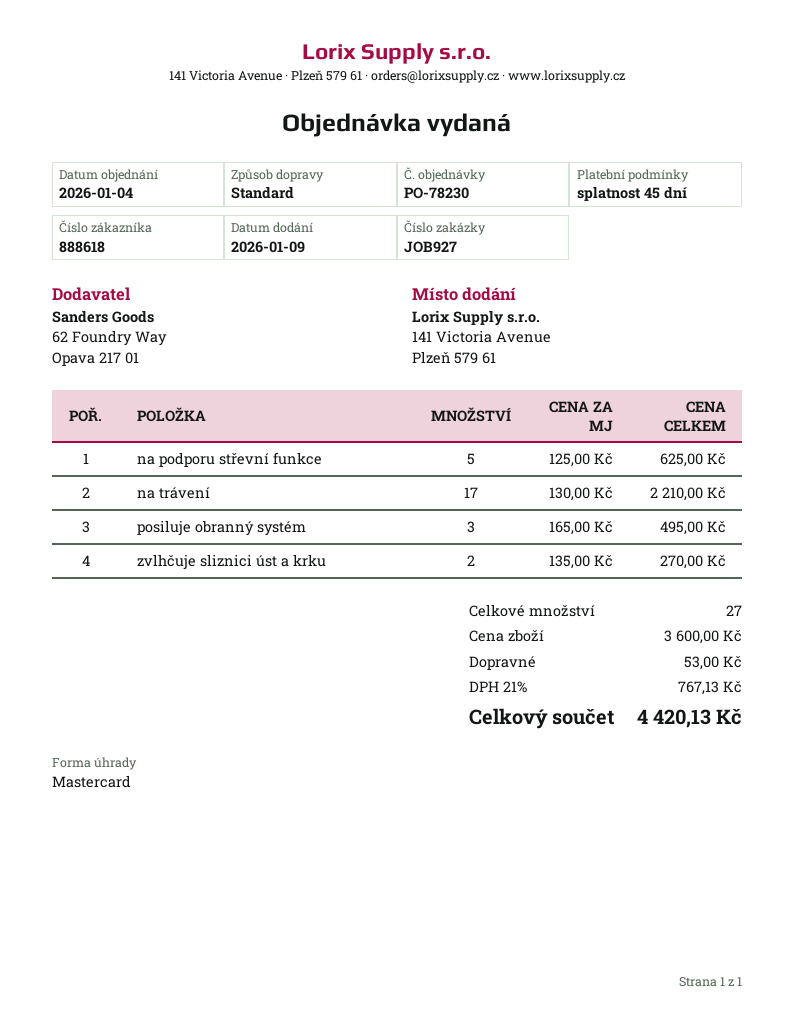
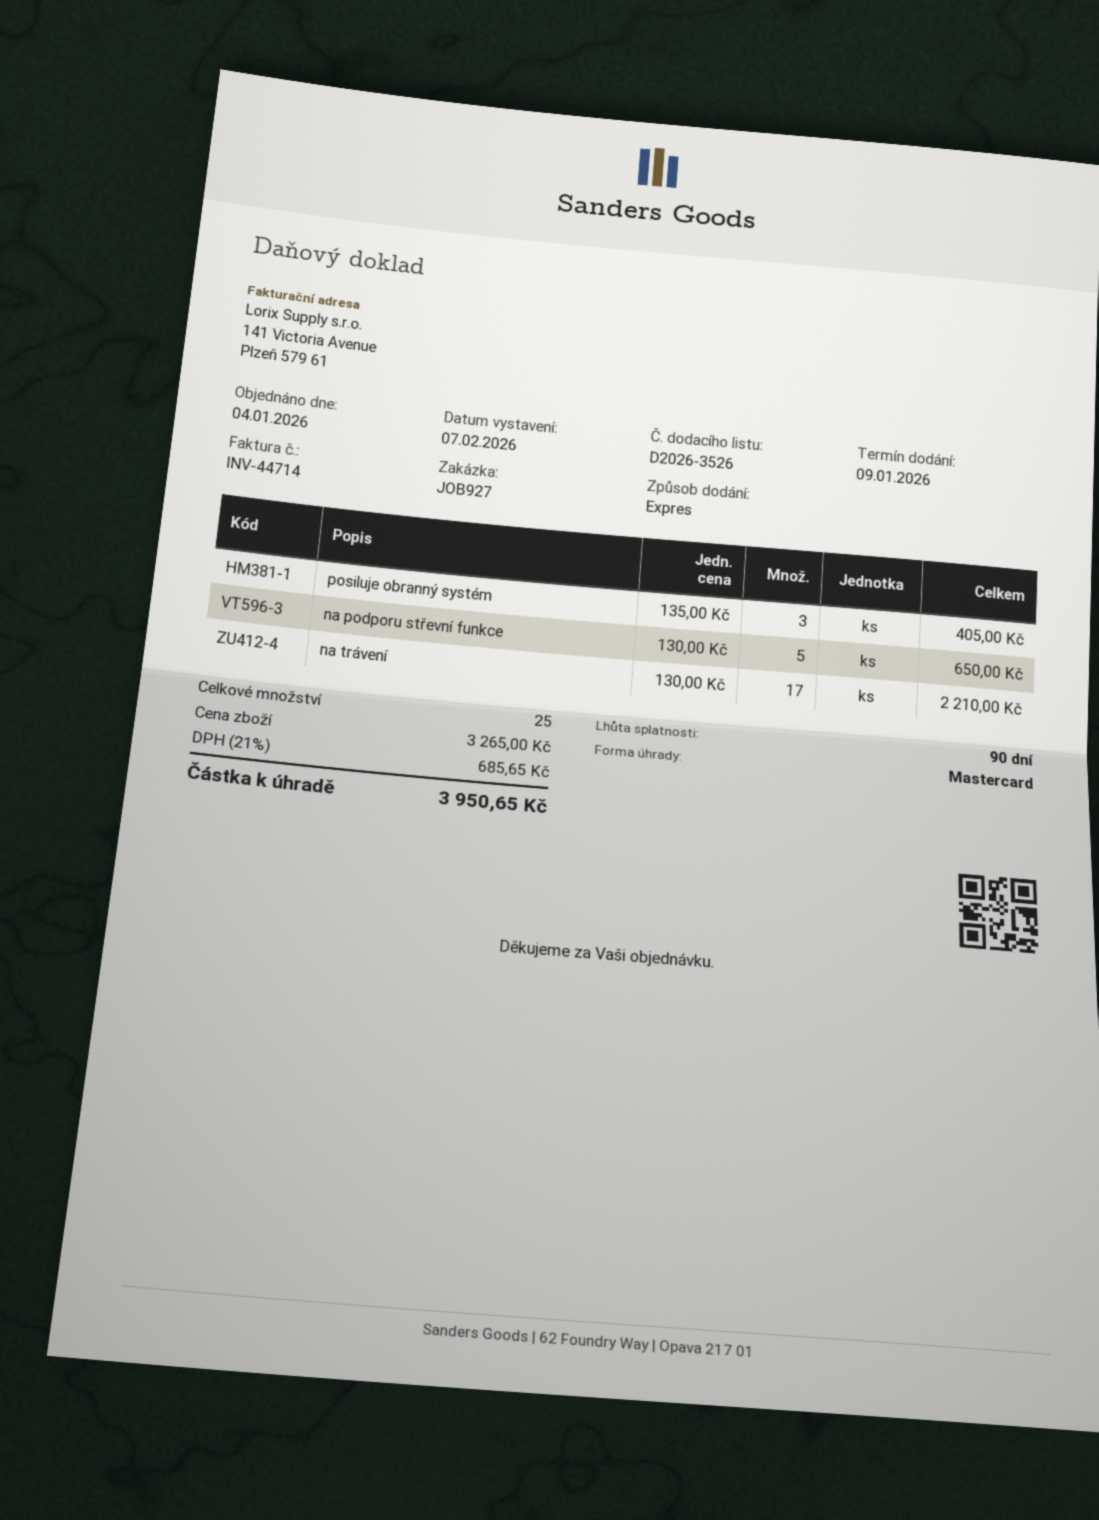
payment terms: 45 days -> 90 days
shipping method: standard -> express
na podporu střevní funkce: 5 x 125.00 = 625.00 -> 5 x 130.00 = 650.00
posiluje obranný systém: 3 x 165.00 = 495.00 -> 3 x 135.00 = 405.00
zvlhčuje sliznici úst a krku: 2 x 135.00 = 270.00 -> none
total quantity: 27 -> 25
subtotal: 3600.00 -> 3265.00
shipping: 53.00 -> none
tax: 21% = 767.13 -> 21% = 685.65
total: 4420.13 -> 3950.65

